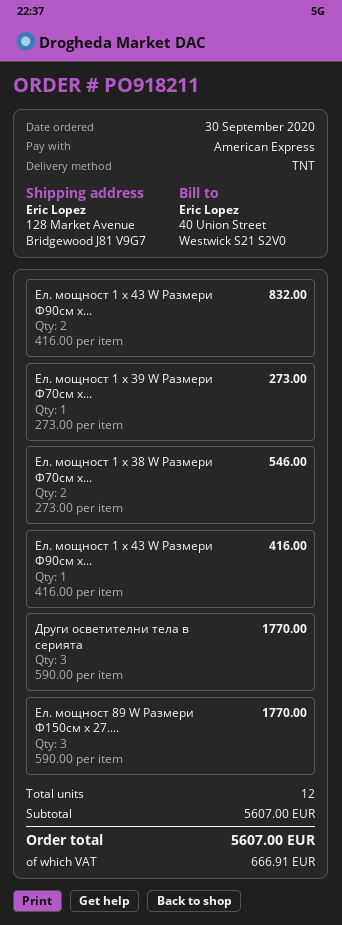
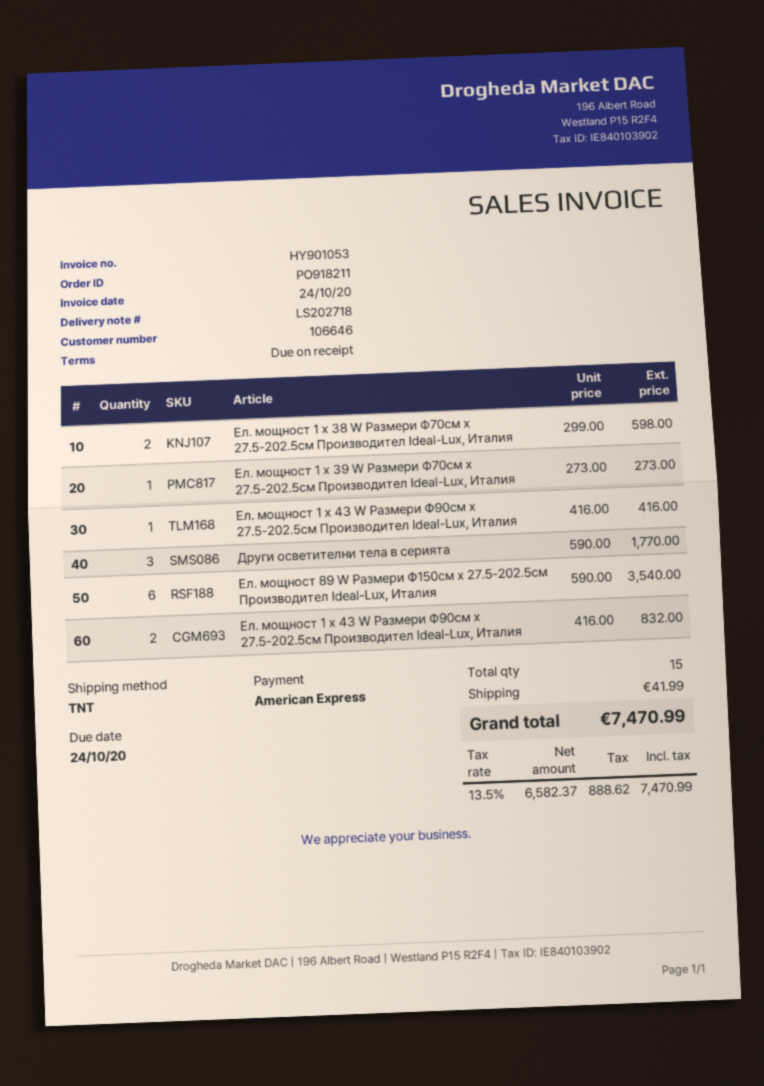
Ел. мощност 1 х 38 W Размери Ф70см x...: 2 x 273.00 = 546.00 -> 2 x 299.00 = 598.00
Ел. мощност 89 W Размери Ф150см x 27....: 3 x 590.00 = 1770.00 -> 6 x 590.00 = 3540.00
total quantity: 12 -> 15
shipping: none -> 41.99
tax: 666.91 -> 888.62
total: 5607.00 -> 7470.99

